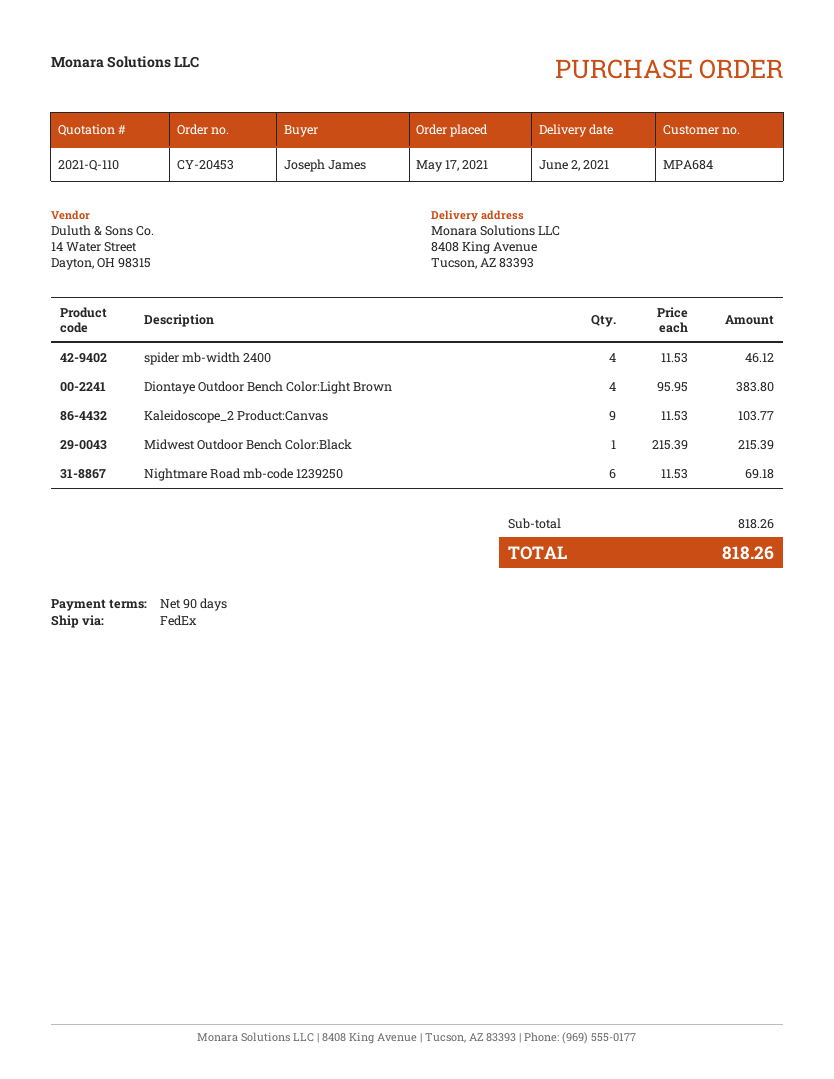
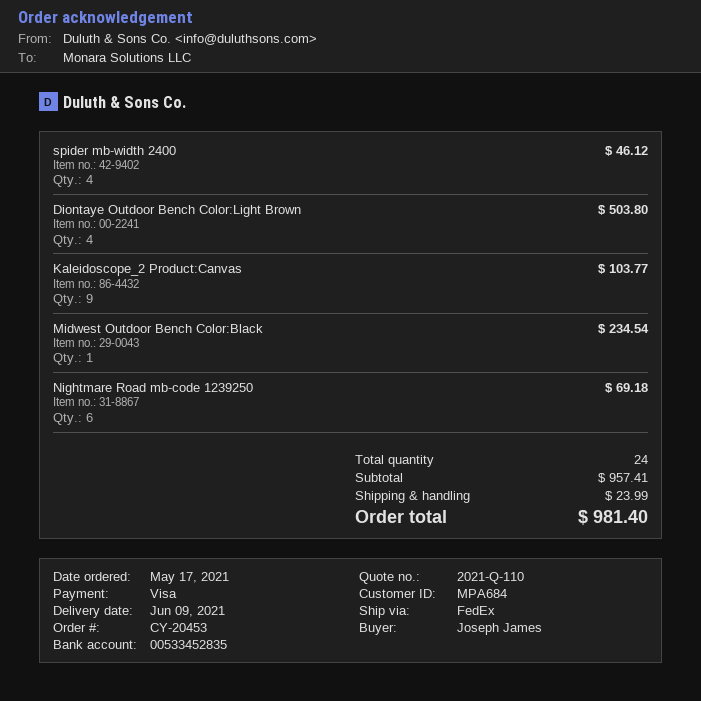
delivery date: 2021-06-02 -> 2021-06-09
Diontaye Outdoor Bench Color:Light Brown: 4 for 383.80 -> 4 for 503.80
Midwest Outdoor Bench Color:Black: 1 for 215.39 -> 1 for 234.54
subtotal: 818.26 -> 957.41
shipping: none -> 23.99
total: 818.26 -> 981.40

